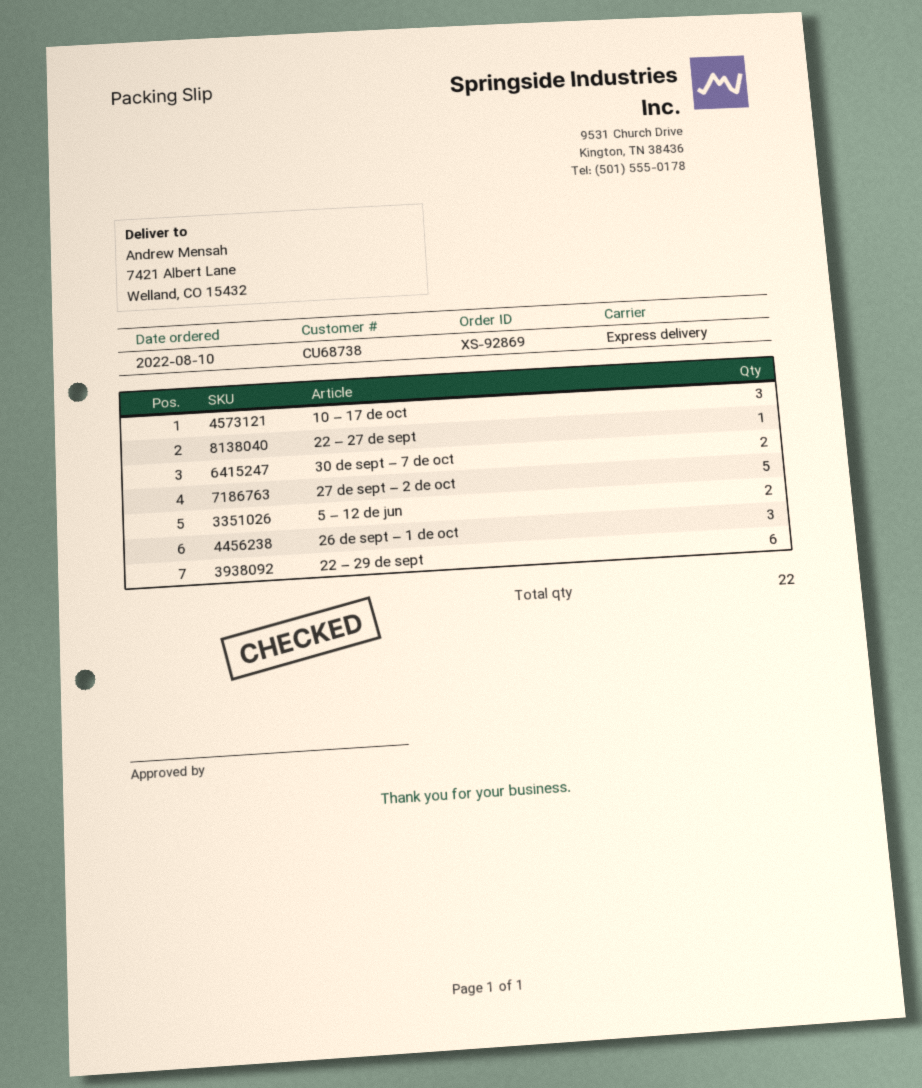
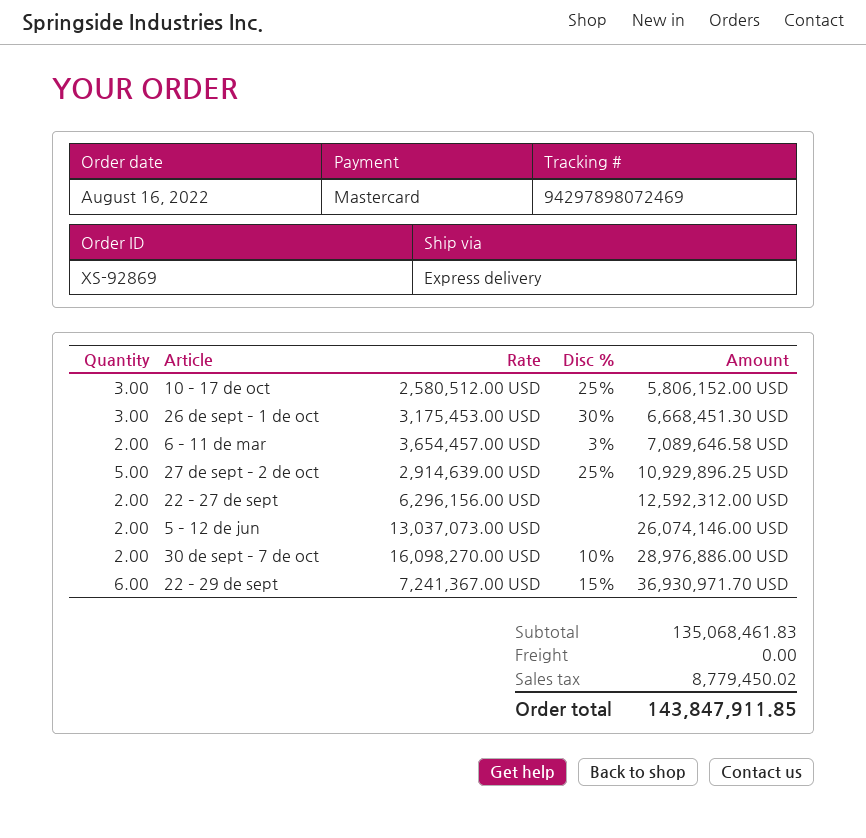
order date: 2022-08-10 -> 2022-08-16
22 – 27 de sept: 1 -> 2
6 – 11 de mar: none -> 2

